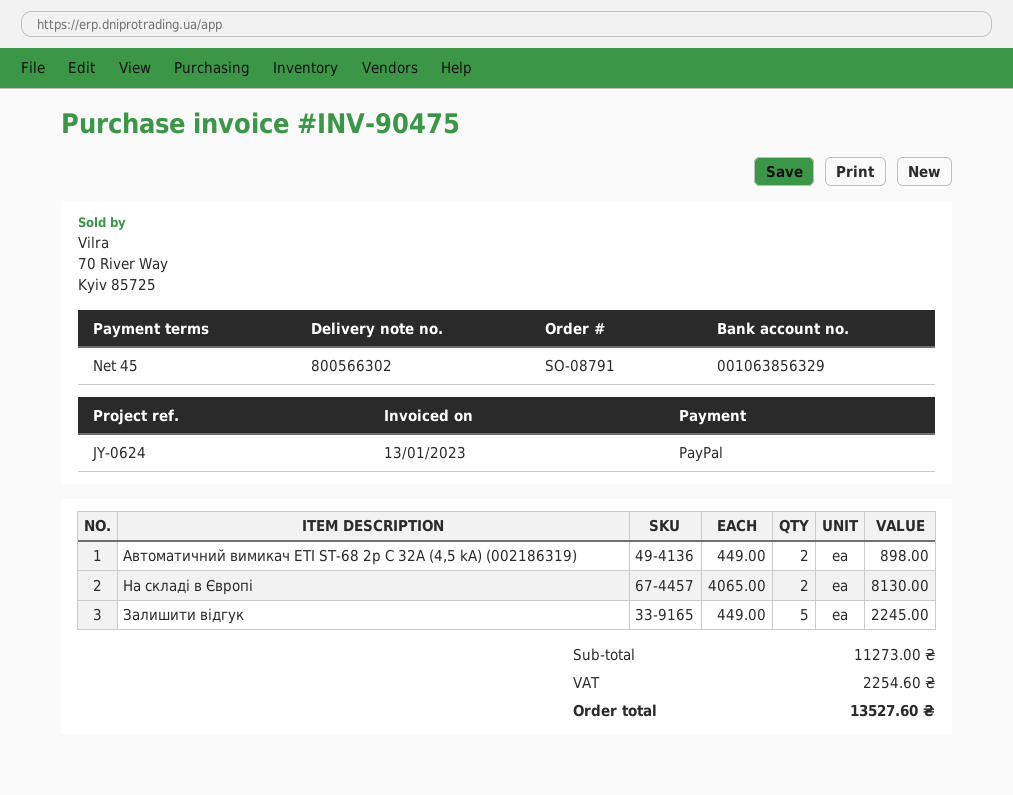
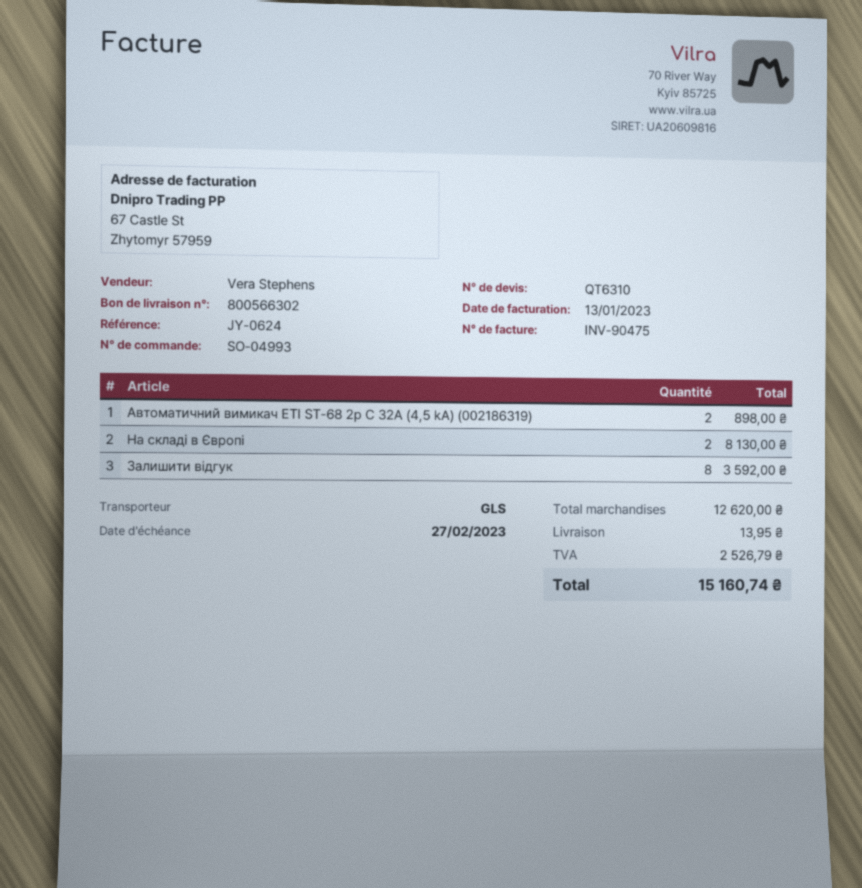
order number: SO-08791 -> SO-04993
Залишити відгук: 5 for 2245.00 -> 8 for 3592.00
subtotal: 11273.00 -> 12620.00
shipping: none -> 13.95
tax: 2254.60 -> 2526.79
total: 13527.60 -> 15160.74

